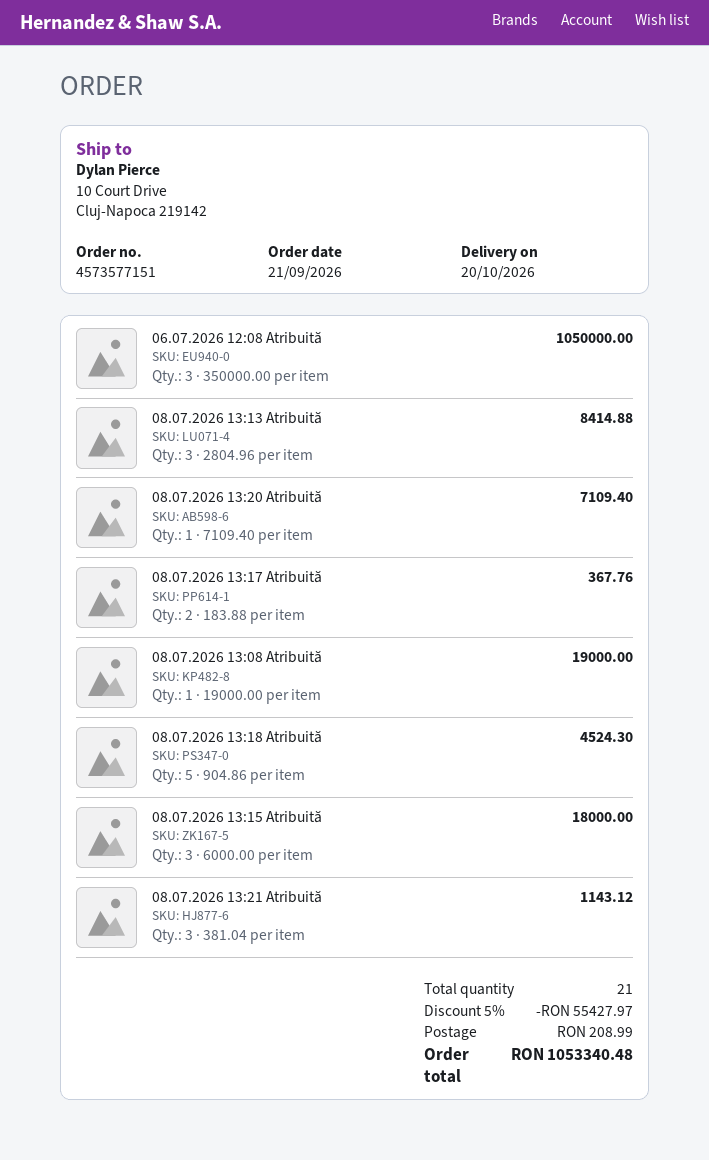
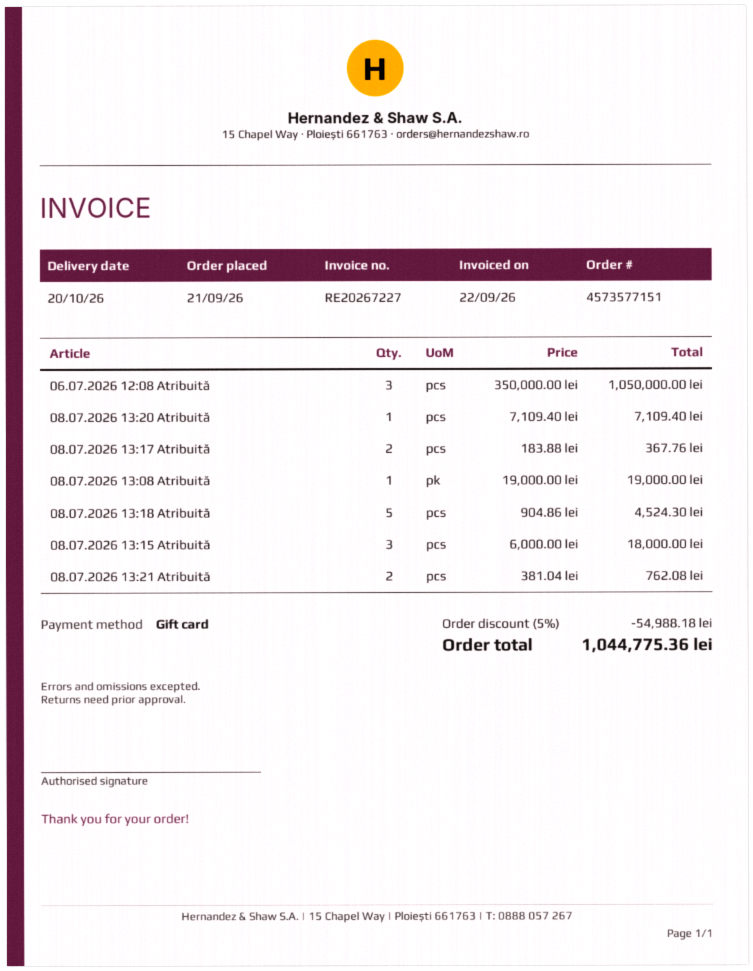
08.07.2026 13:13 Atribuită: 3 x 2804.96 = 8414.88 -> none
08.07.2026 13:21 Atribuită: 3 x 381.04 = 1143.12 -> 2 x 381.04 = 762.08
discount: 5% = 55427.97 -> 5% = 54988.18
shipping: 208.99 -> none
total: 1053340.48 -> 1044775.36

